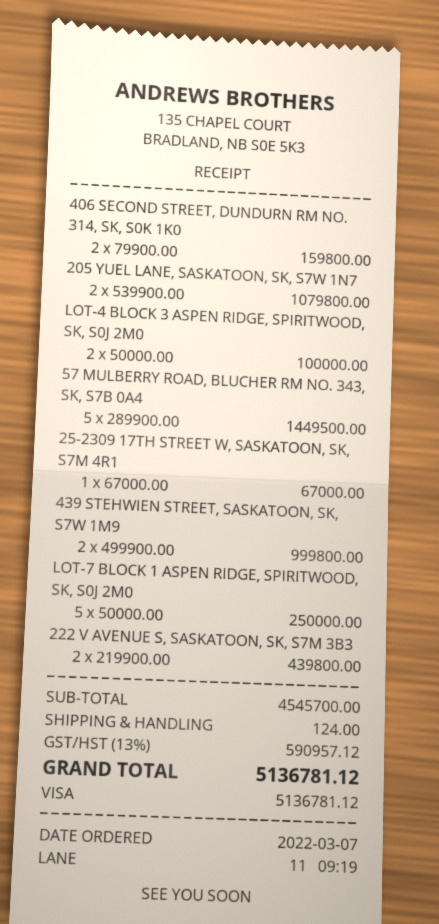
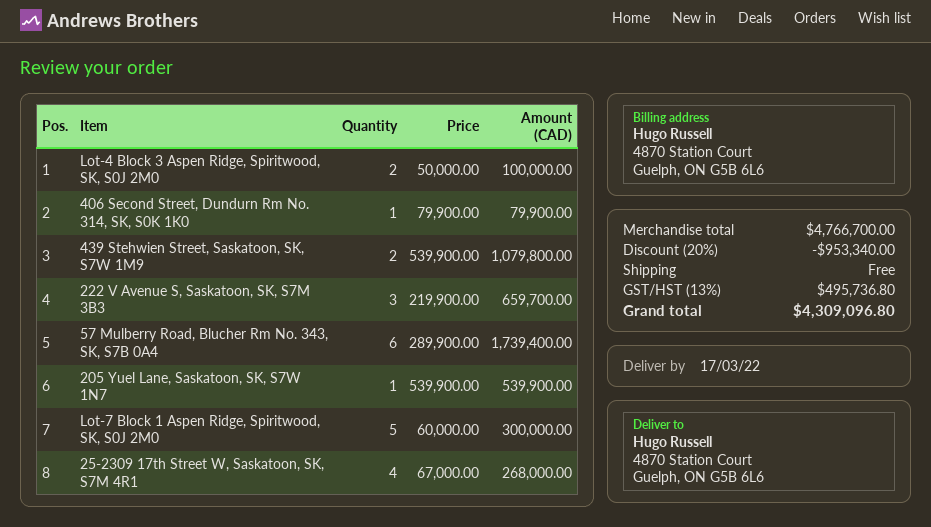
406 SECOND STREET, DUNDURN RM NO. 314, SK, S0K 1K0: 2 x 79900.00 = 159800.00 -> 1 x 79900.00 = 79900.00
205 YUEL LANE, SASKATOON, SK, S7W 1N7: 2 x 539900.00 = 1079800.00 -> 1 x 539900.00 = 539900.00
57 MULBERRY ROAD, BLUCHER RM NO. 343, SK, S7B 0A4: 5 x 289900.00 = 1449500.00 -> 6 x 289900.00 = 1739400.00
25-2309 17TH STREET W, SASKATOON, SK, S7M 4R1: 1 x 67000.00 = 67000.00 -> 4 x 67000.00 = 268000.00
439 STEHWIEN STREET, SASKATOON, SK, S7W 1M9: 2 x 499900.00 = 999800.00 -> 2 x 539900.00 = 1079800.00
LOT-7 BLOCK 1 ASPEN RIDGE, SPIRITWOOD, SK, S0J 2M0: 5 x 50000.00 = 250000.00 -> 5 x 60000.00 = 300000.00
222 V AVENUE S, SASKATOON, SK, S7M 3B3: 2 x 219900.00 = 439800.00 -> 3 x 219900.00 = 659700.00
subtotal: 4545700.00 -> 4766700.00
discount: none -> 20% = 953340.00
shipping: 124.00 -> 0.00
tax: 13% = 590957.12 -> 13% = 495736.80
total: 5136781.12 -> 4309096.80

